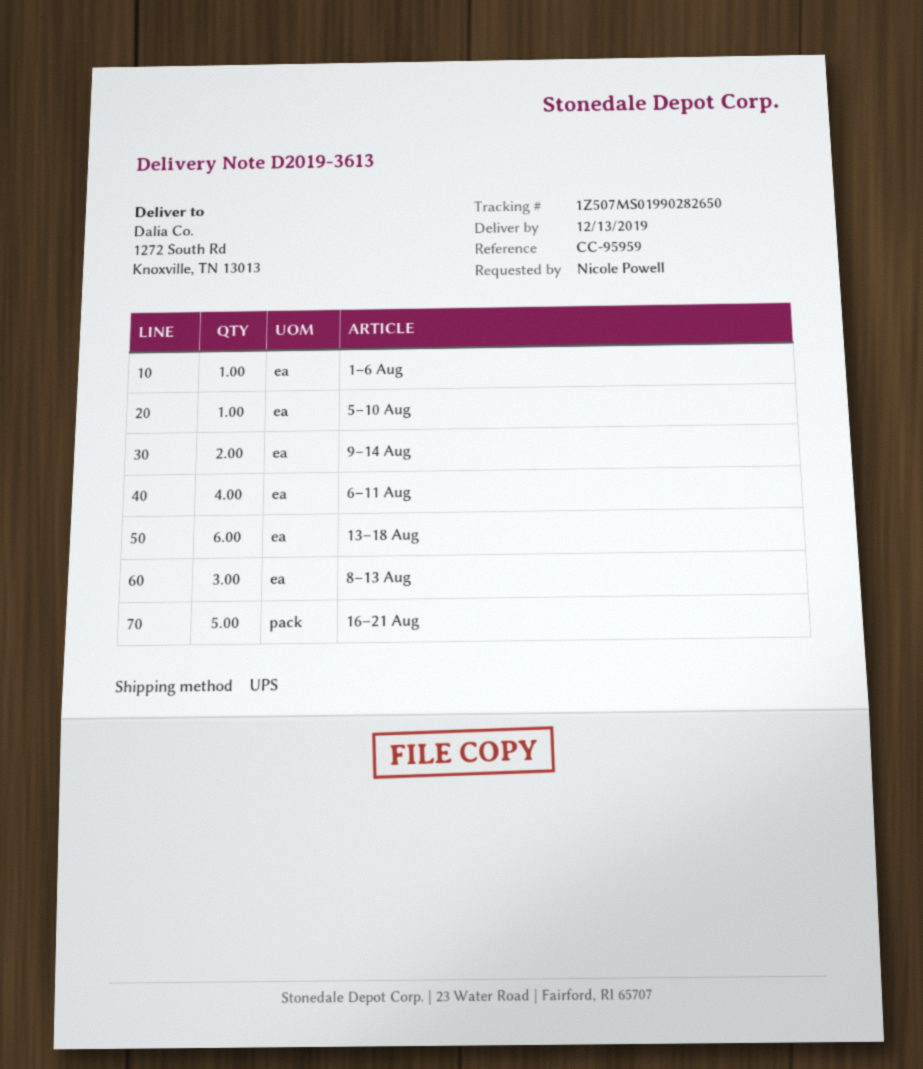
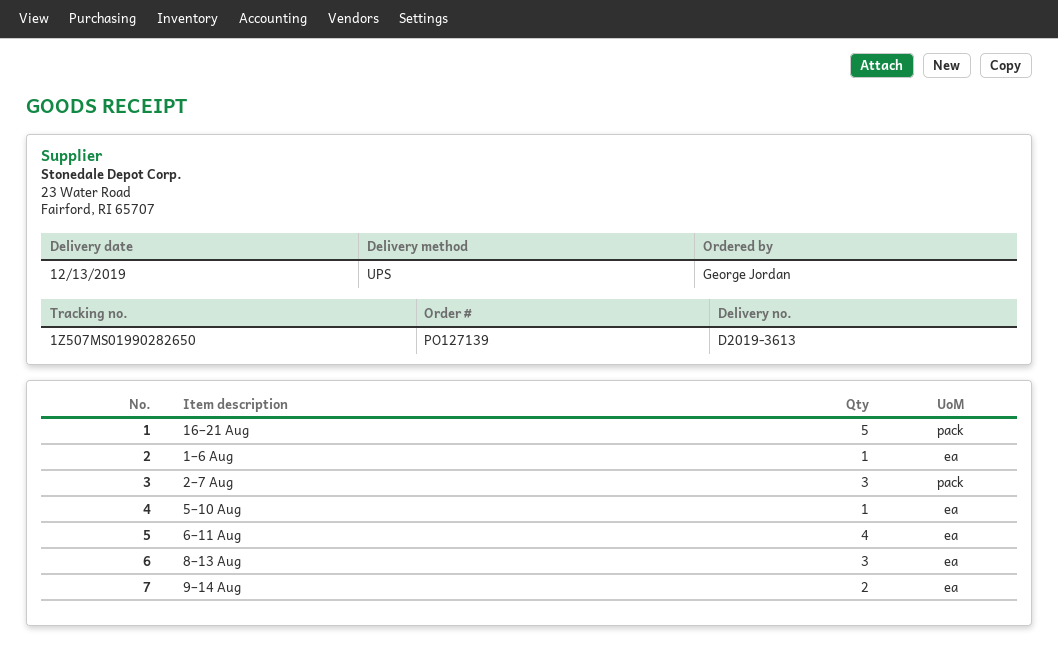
ordered by: Nicole Powell -> George Jordan
13–18 Aug: 6 -> none
2–7 Aug: none -> 3

